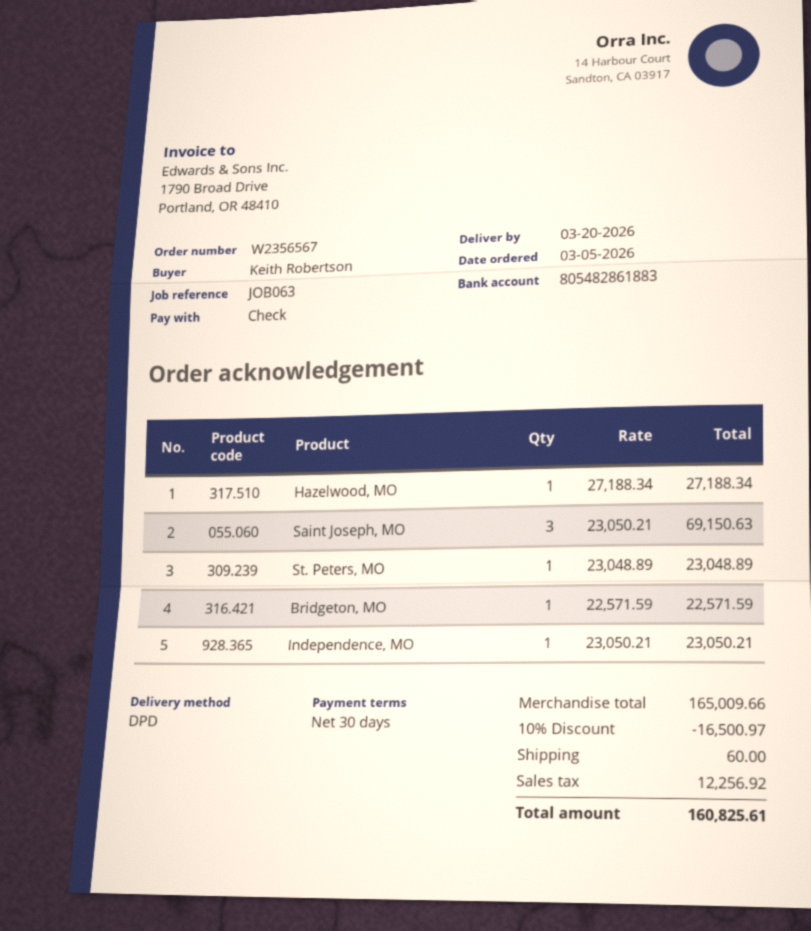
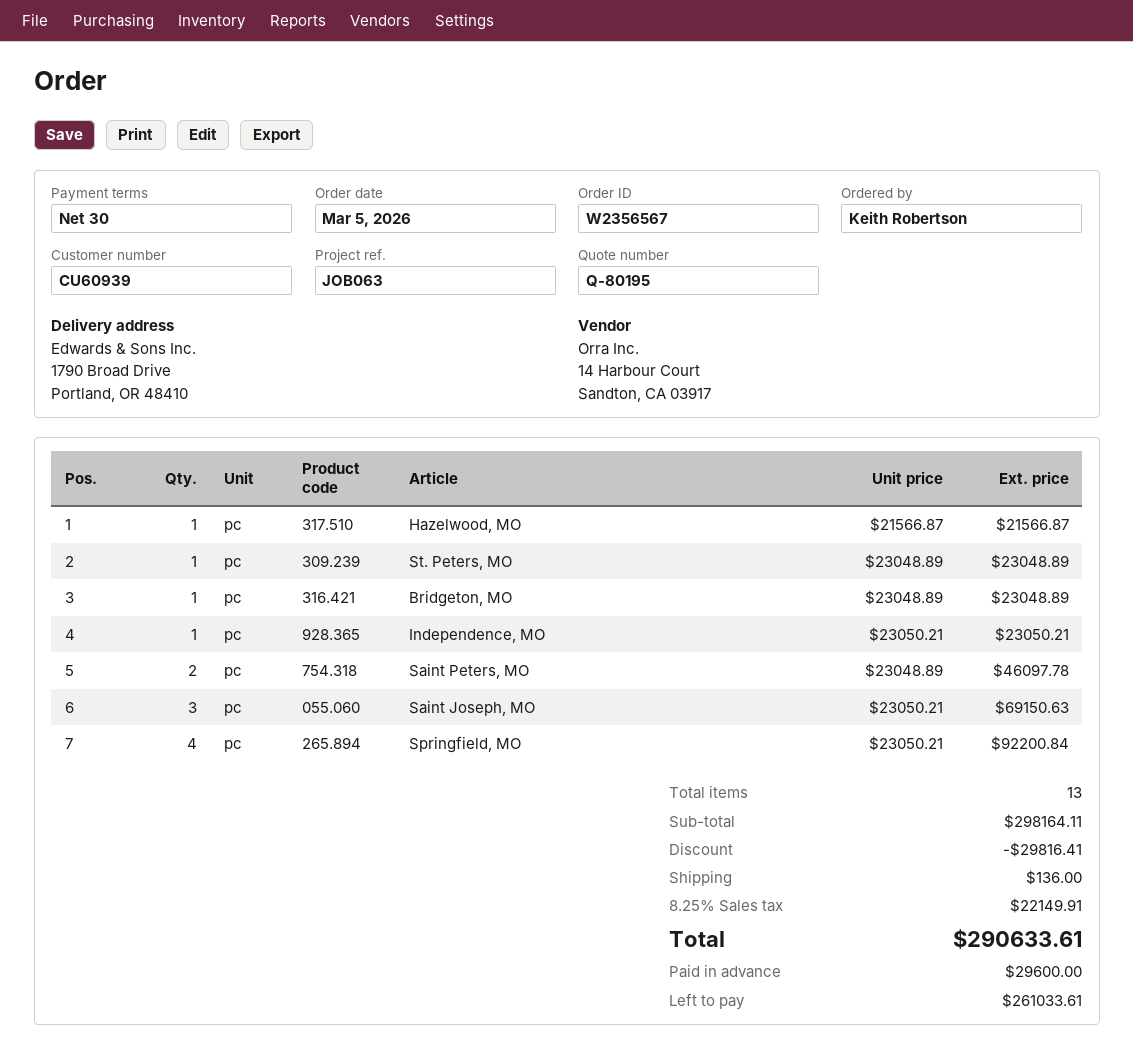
Hazelwood, MO: 1 x 27188.34 = 27188.34 -> 1 x 21566.87 = 21566.87
Bridgeton, MO: 1 x 22571.59 = 22571.59 -> 1 x 23048.89 = 23048.89
Saint Peters, MO: none -> 2 x 23048.89 = 46097.78
Springfield, MO: none -> 4 x 23050.21 = 92200.84
subtotal: 165009.66 -> 298164.11
discount: 16500.97 -> 29816.41
shipping: 60.00 -> 136.00
tax: 12256.92 -> 22149.91
total: 160825.61 -> 290633.61

